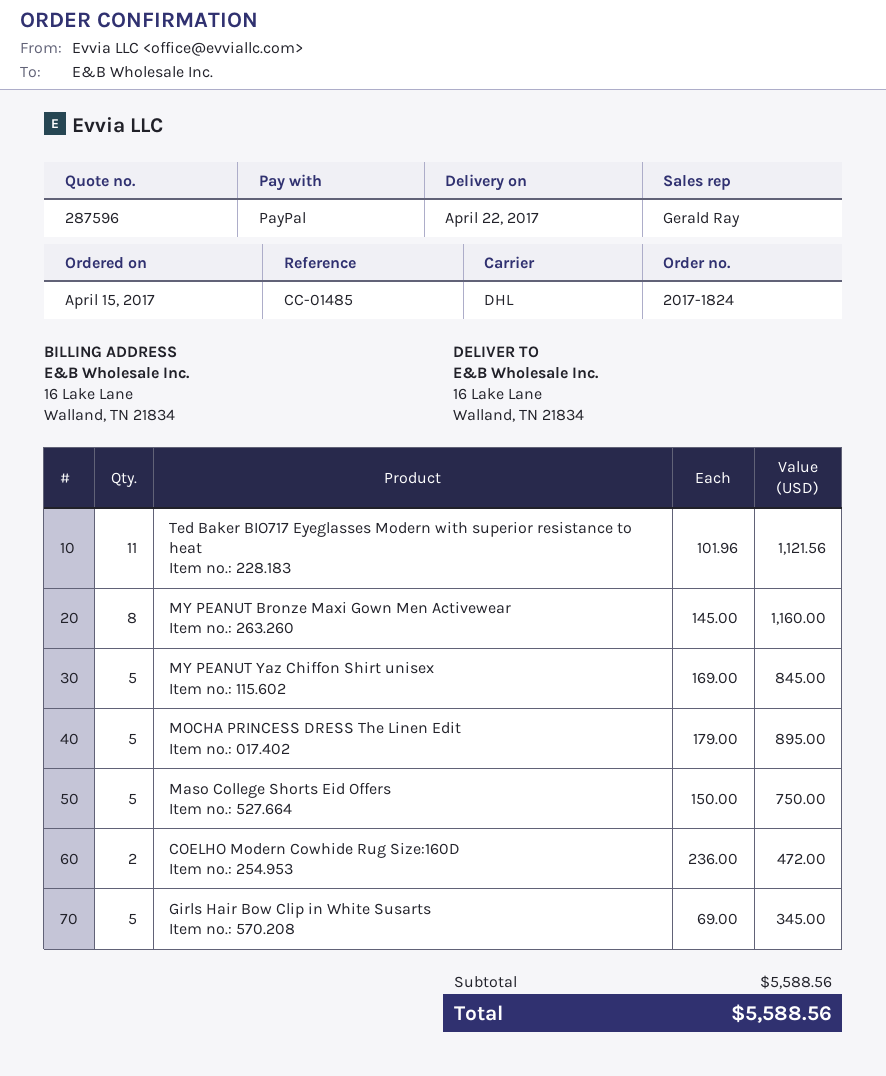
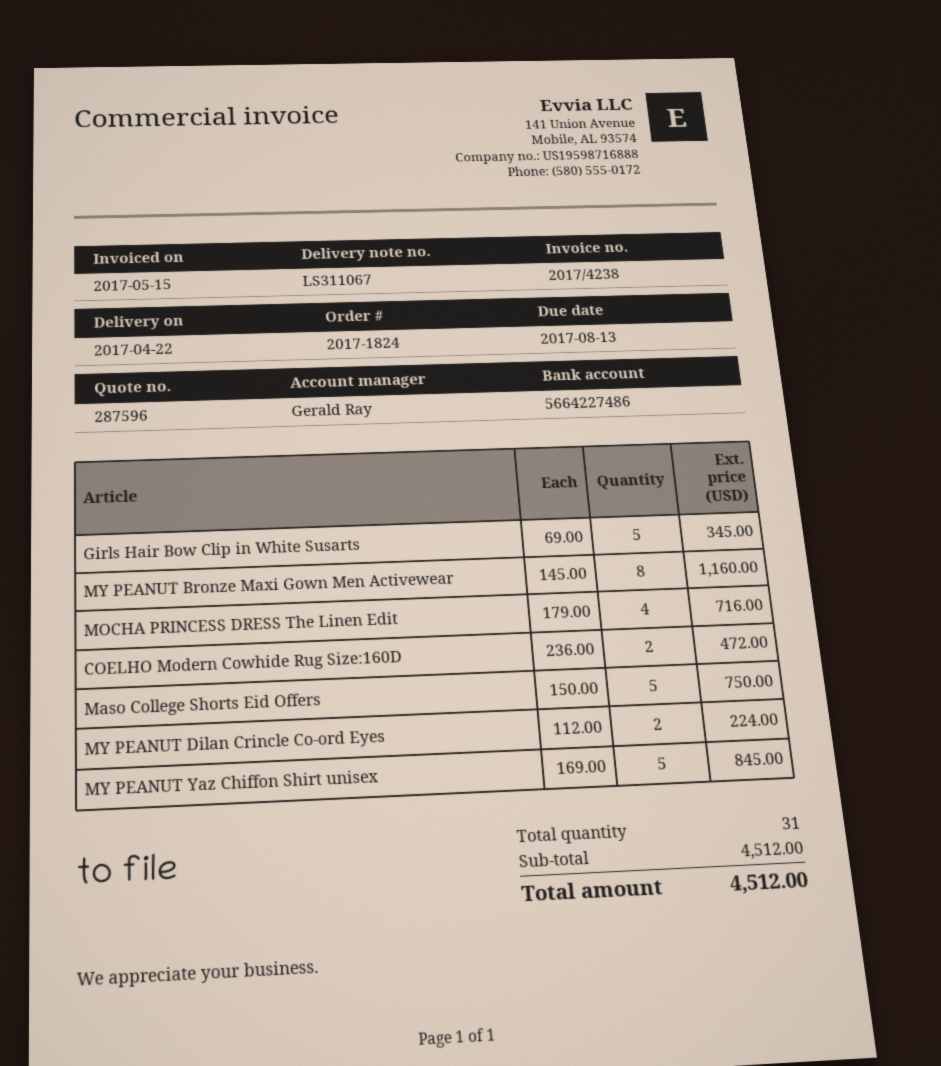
Ted Baker BIO717 Eyeglasses Modern with superior resistance to heat: 11 x 101.96 = 1121.56 -> none
MOCHA PRINCESS DRESS The Linen Edit: 5 x 179.00 = 895.00 -> 4 x 179.00 = 716.00
MY PEANUT Dilan Crincle Co-ord Eyes: none -> 2 x 112.00 = 224.00
subtotal: 5588.56 -> 4512.00
total: 5588.56 -> 4512.00

